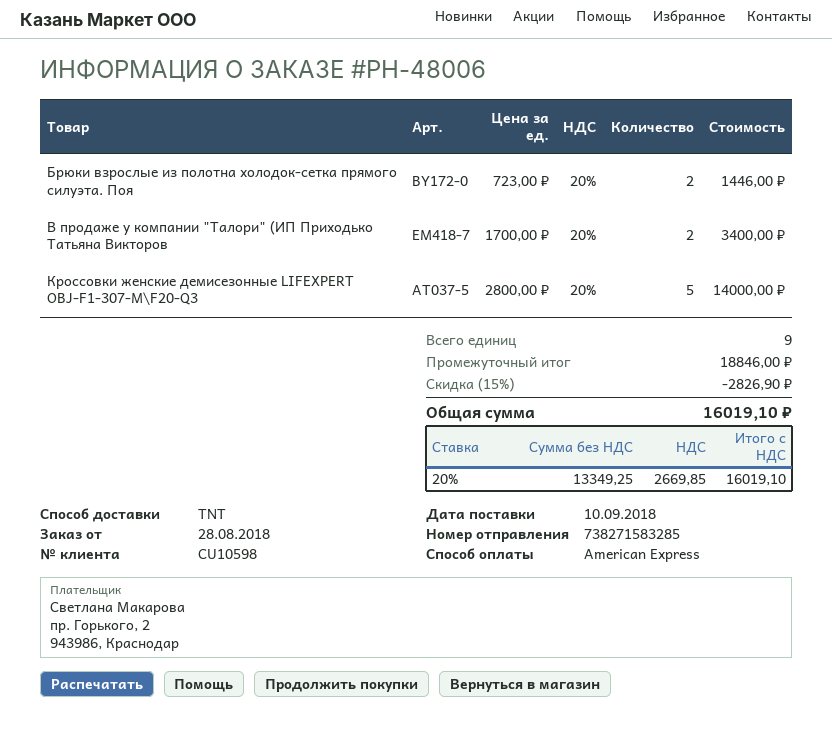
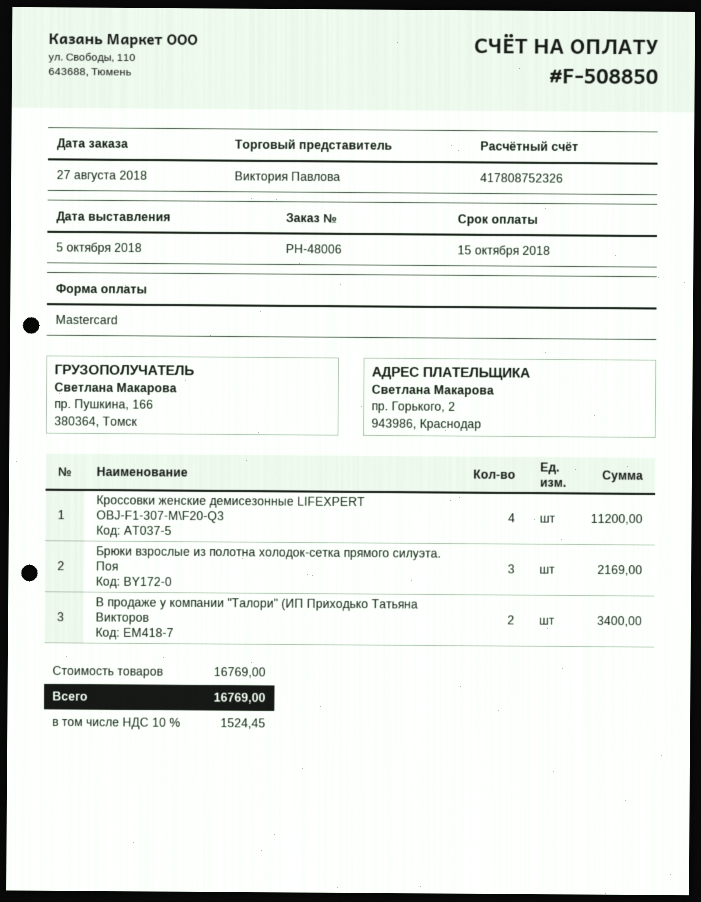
order date: 2018-08-28 -> 2018-08-27
payment method: American Express -> Mastercard
Брюки взрослые из полотна холодок-сетка прямого силуэта. Поя: 2 for 1446.00 -> 3 for 2169.00
Кроссовки женские демисезонные LIFEXPERT OBJ-F1-307-M\F20-Q3: 5 for 14000.00 -> 4 for 11200.00
subtotal: 18846.00 -> 16769.00
discount: 15% = 2826.90 -> none
tax: 20% = 2669.85 -> 10% = 1524.45
total: 16019.10 -> 16769.00

